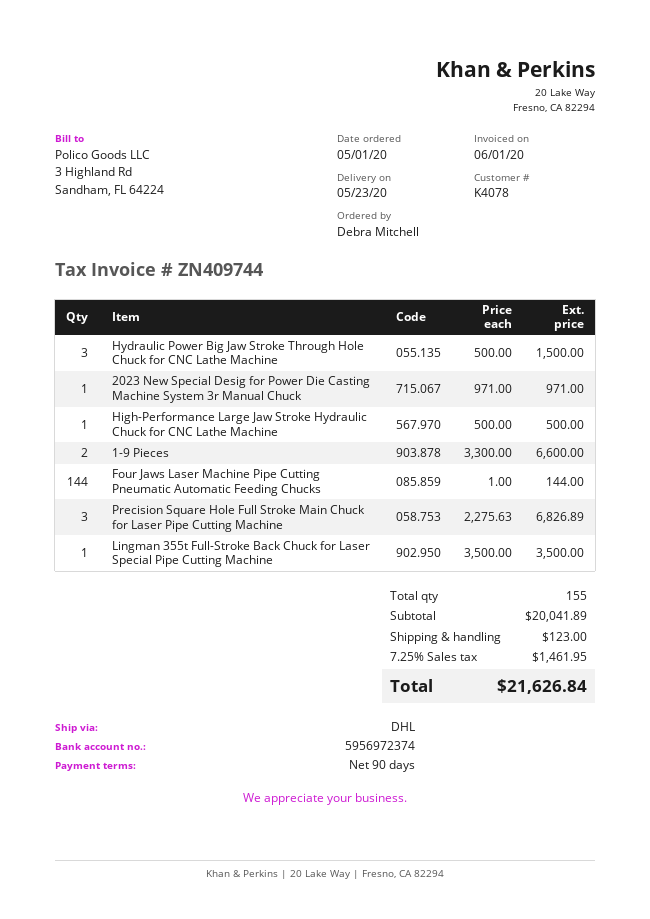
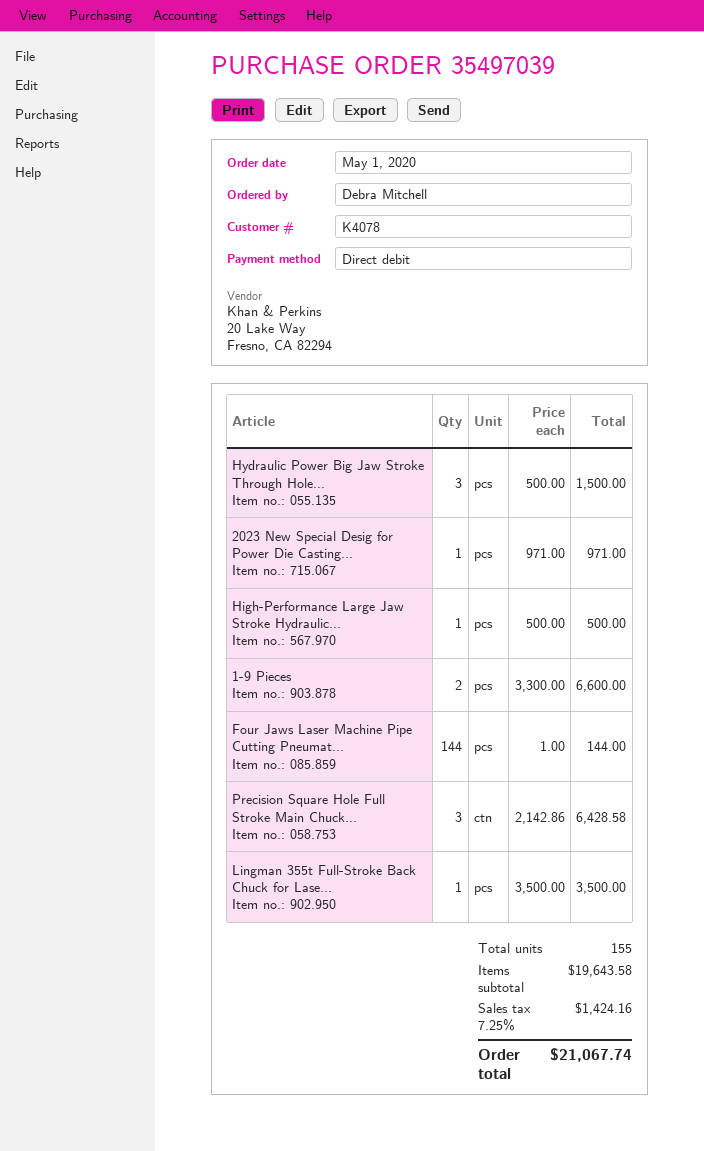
Precision Square Hole Full Stroke Main Chuck for Laser Pipe Cutting Machine: 3 x 2275.63 = 6826.89 -> 3 x 2142.86 = 6428.58
subtotal: 20041.89 -> 19643.58
shipping: 123.00 -> none
tax: 7.25% = 1461.95 -> 7.25% = 1424.16
total: 21626.84 -> 21067.74

